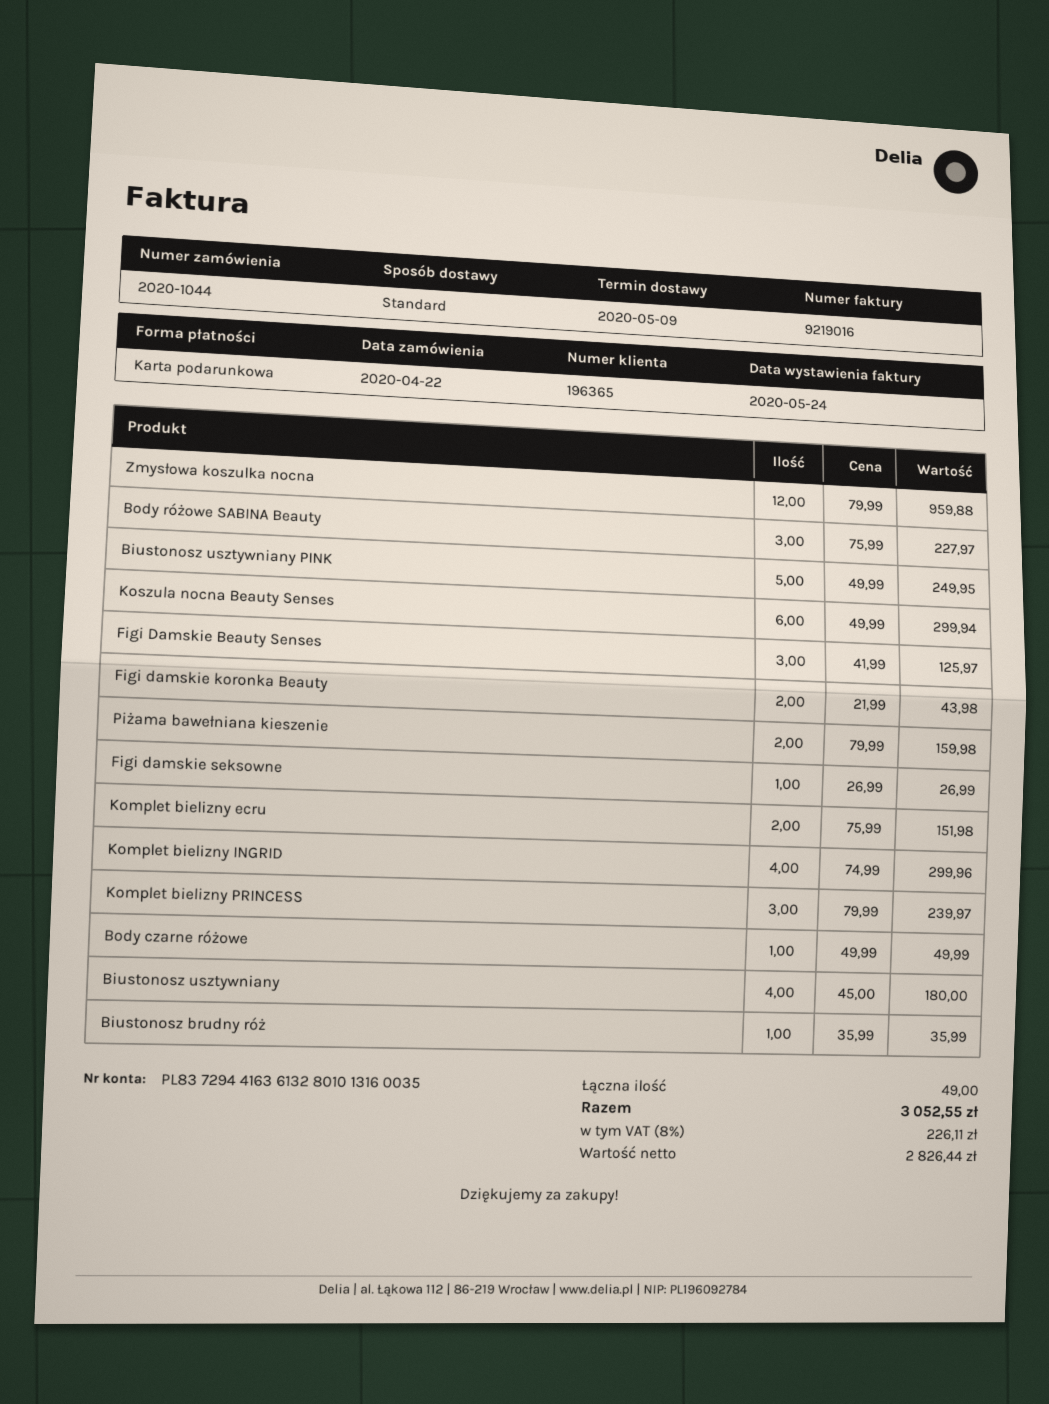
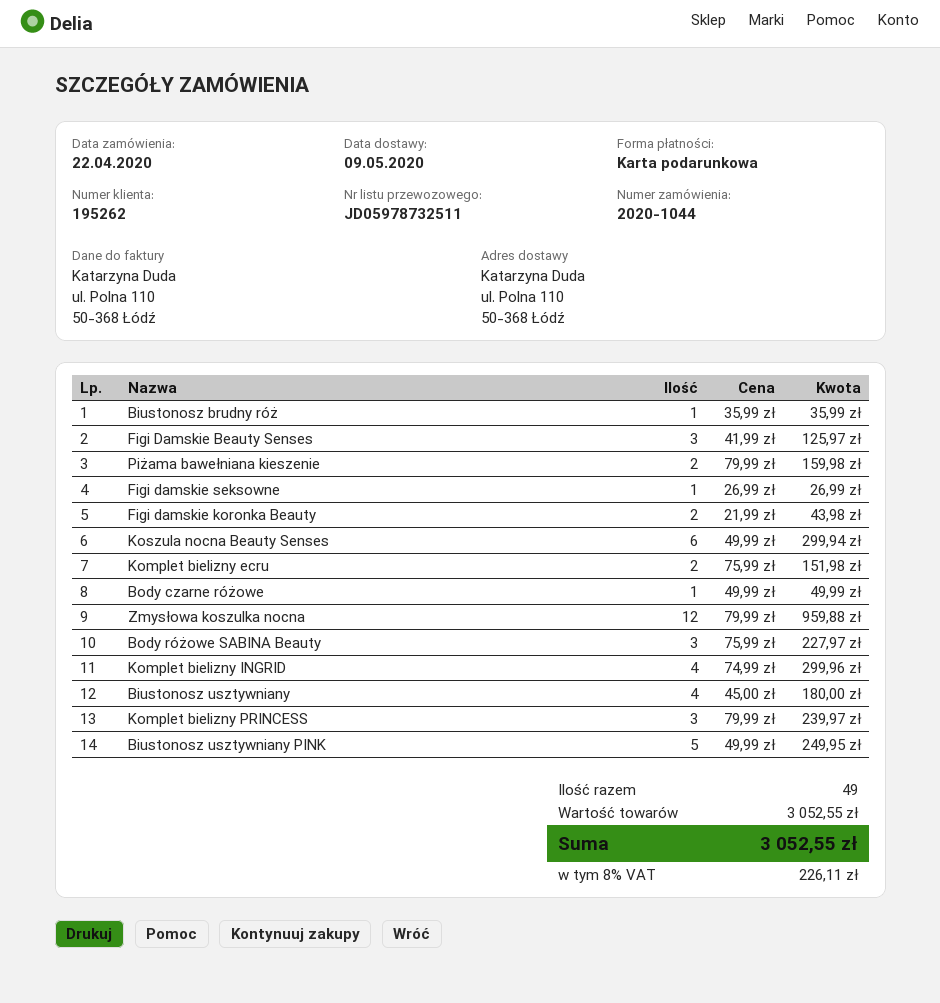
customer number: 196365 -> 195262

